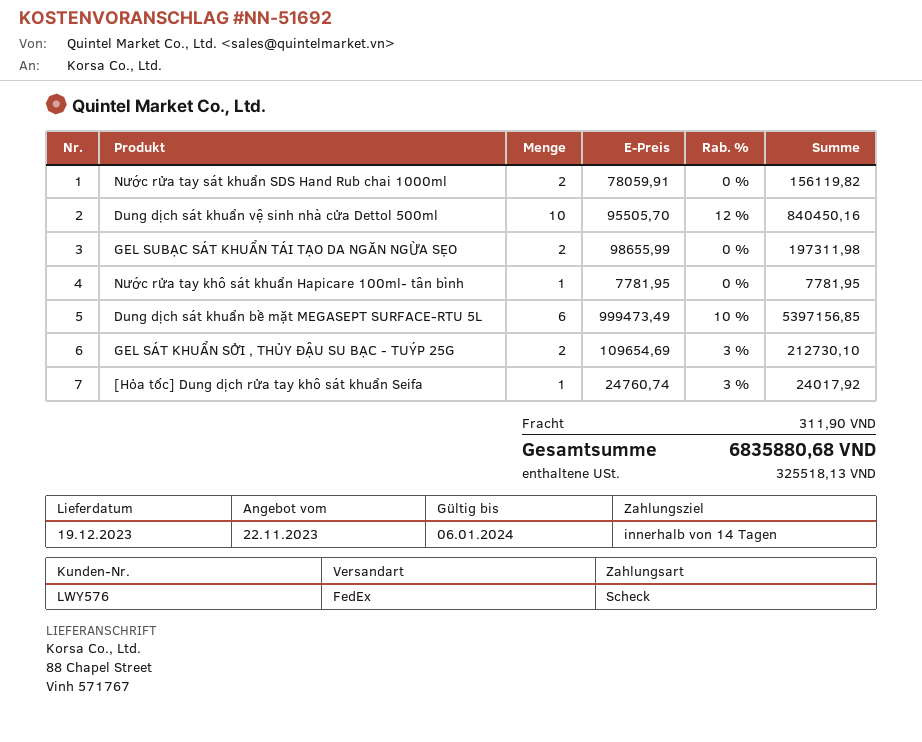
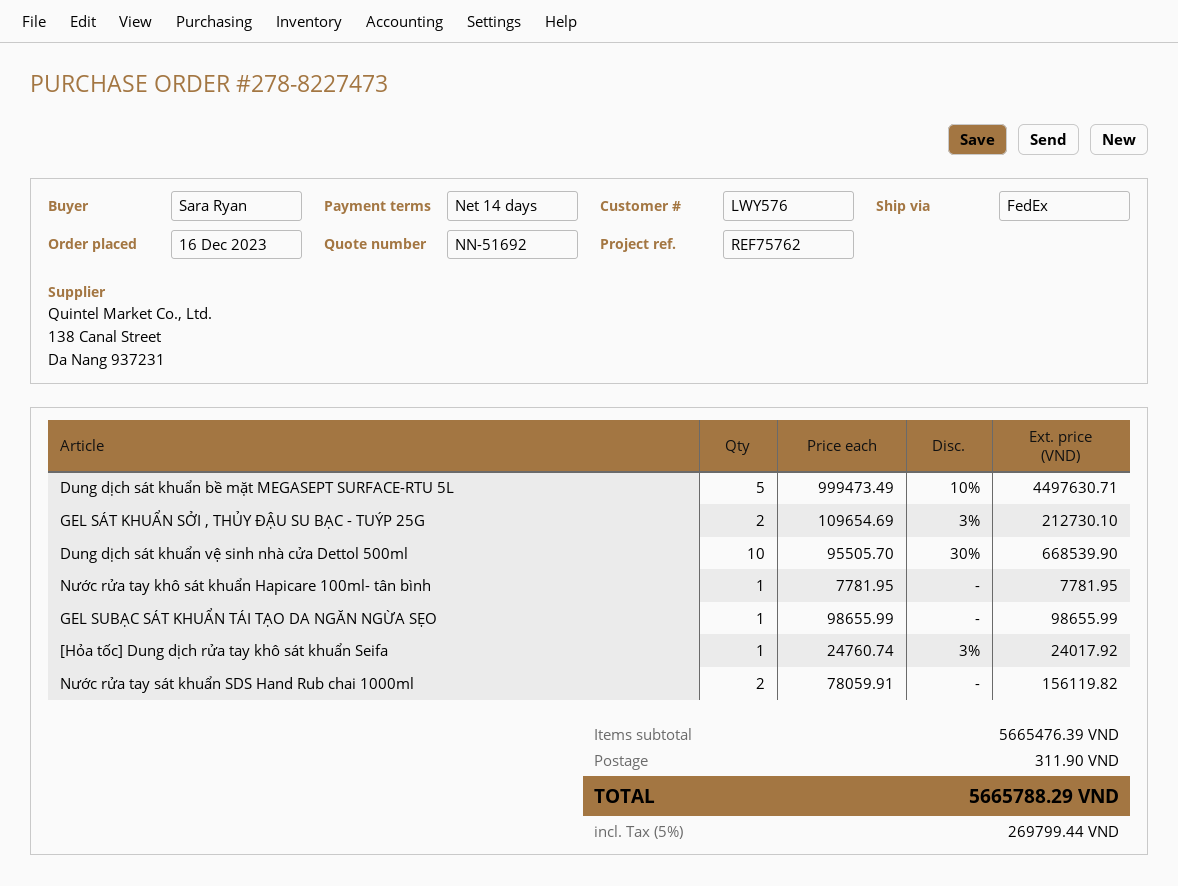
Dung dịch sát khuẩn vệ sinh nhà cửa Dettol 500ml: 10 x 95505.70 - 12% = 840450.16 -> 10 x 95505.70 - 30% = 668539.90
GEL SUBẠC SÁT KHUẨN TÁI TẠO DA NGĂN NGỪA SẸO: 2 x 98655.99 = 197311.98 -> 1 x 98655.99 = 98655.99
Dung dịch sát khuẩn bề mặt MEGASEPT SURFACE-RTU 5L: 6 x 999473.49 - 10% = 5397156.85 -> 5 x 999473.49 - 10% = 4497630.71
tax: 325518.13 -> 269799.44
total: 6835880.68 -> 5665788.29

